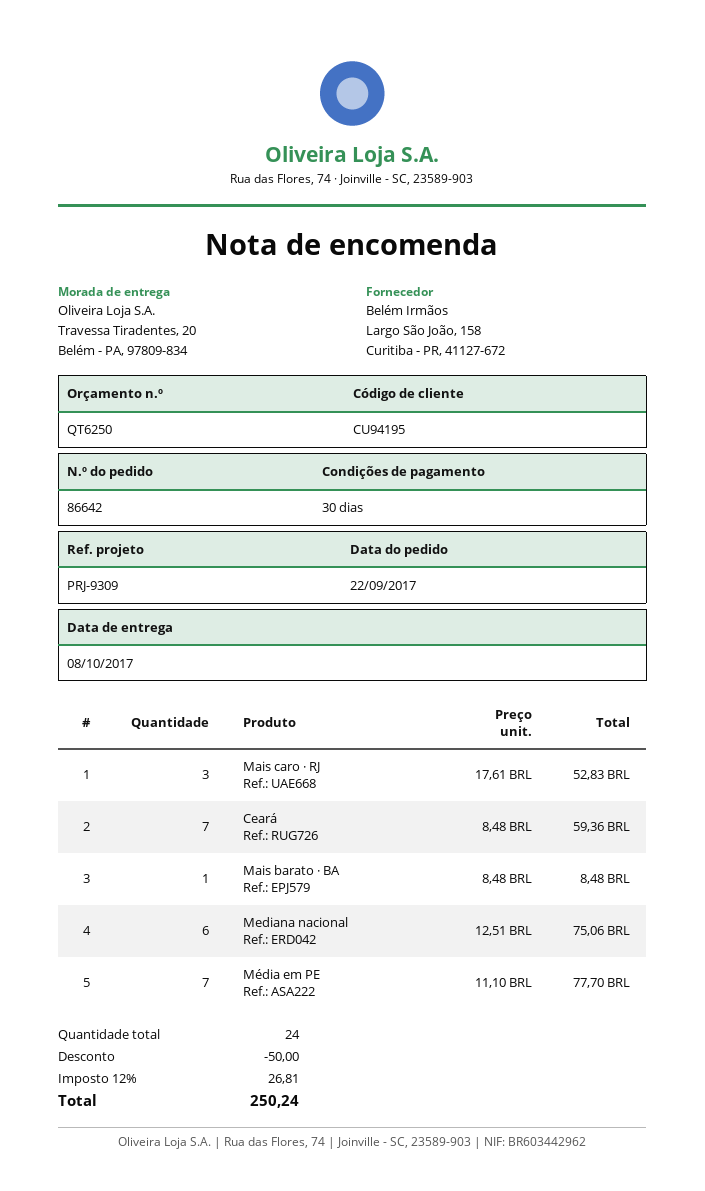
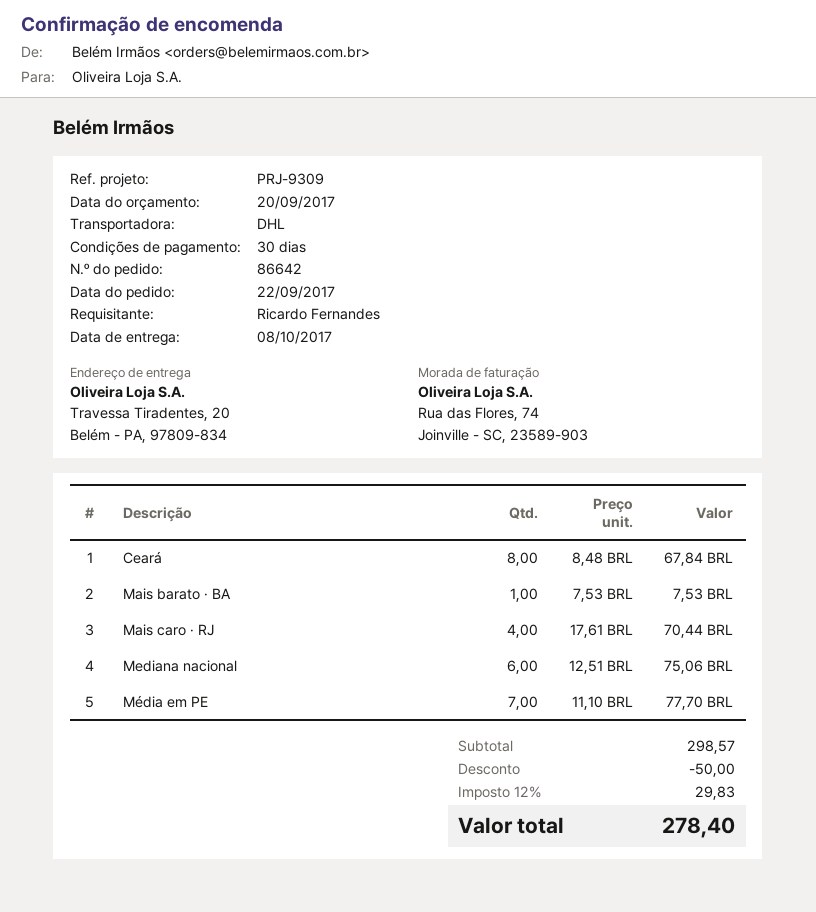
Mais caro · RJ: 3 x 17.61 = 52.83 -> 4 x 17.61 = 70.44
Ceará: 7 x 8.48 = 59.36 -> 8 x 8.48 = 67.84
Mais barato · BA: 1 x 8.48 = 8.48 -> 1 x 7.53 = 7.53
tax: 12% = 26.81 -> 12% = 29.83
total: 250.24 -> 278.40

